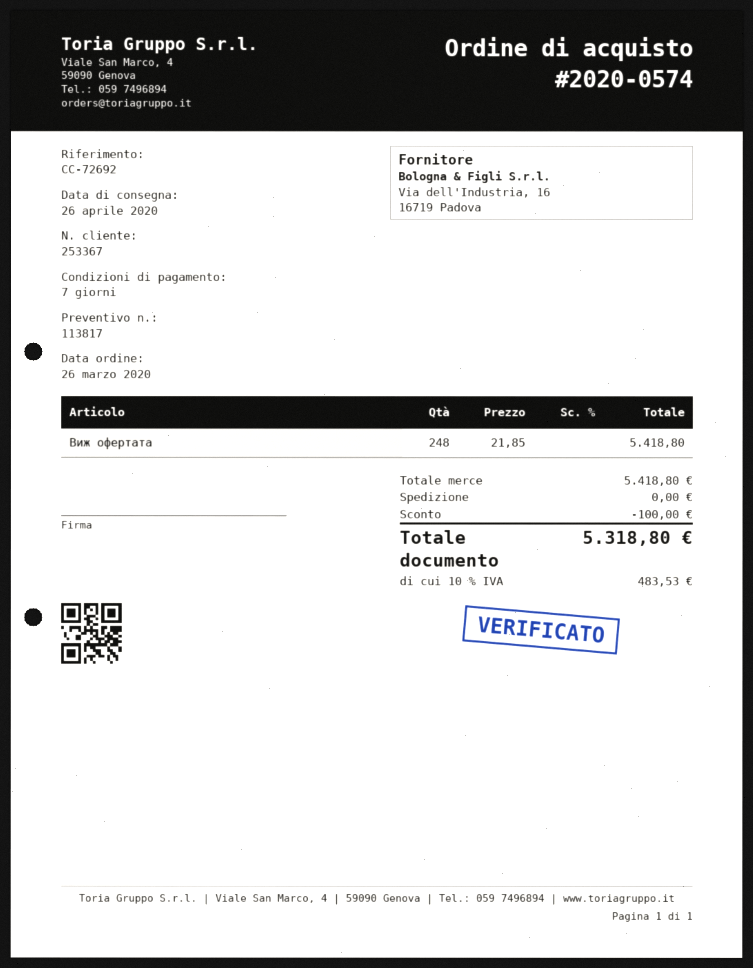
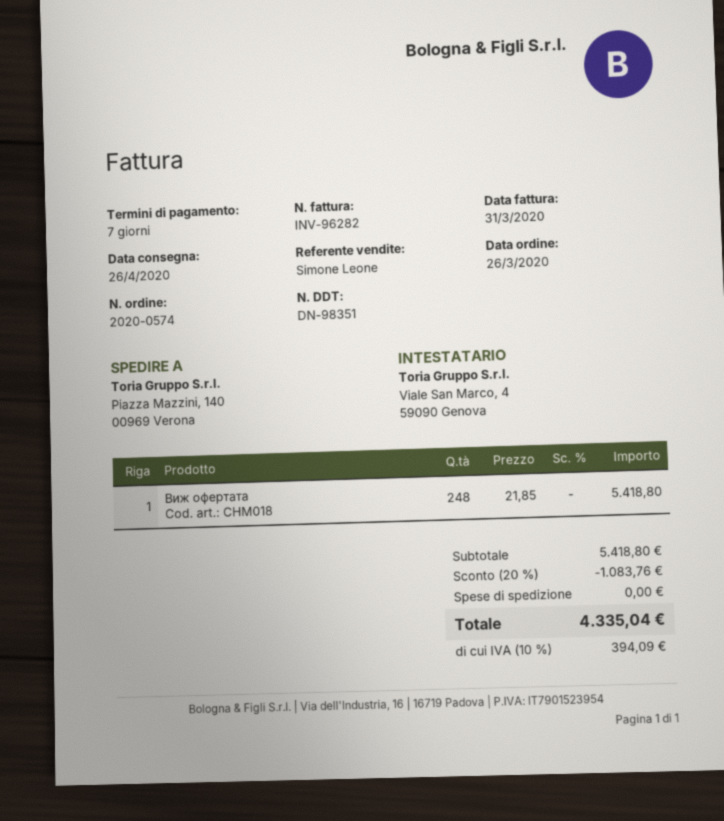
discount: 100.00 -> 1083.76
tax: 10% = 483.53 -> 10% = 394.09
total: 5318.80 -> 4335.04

